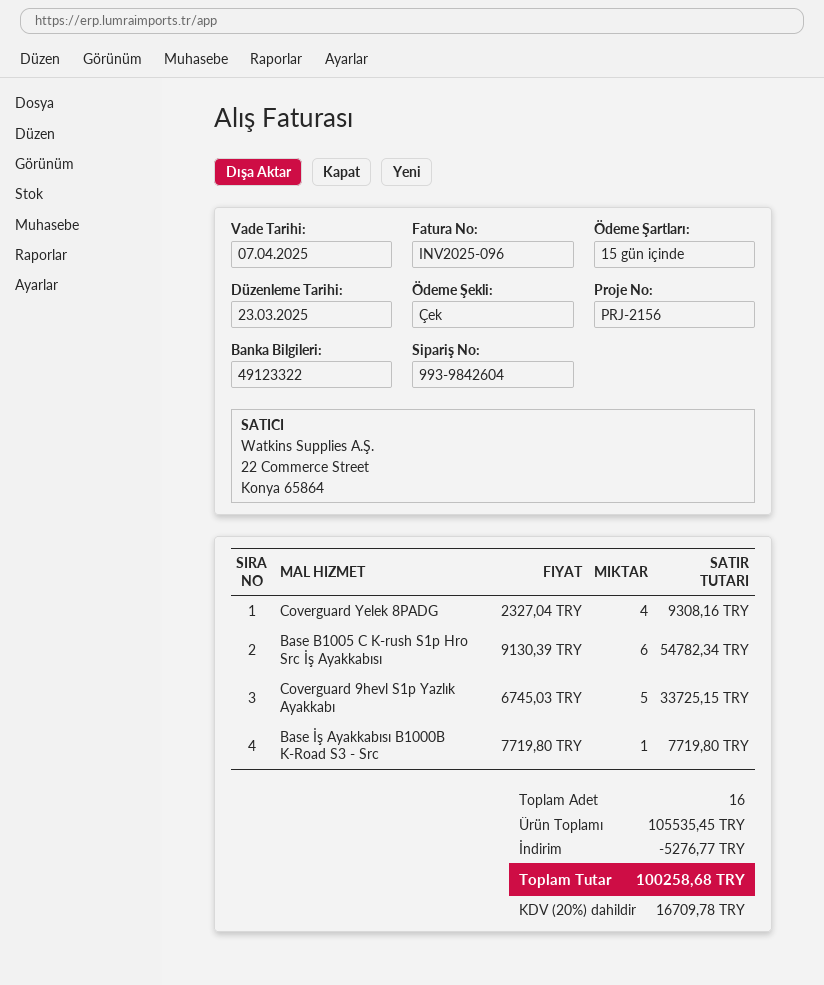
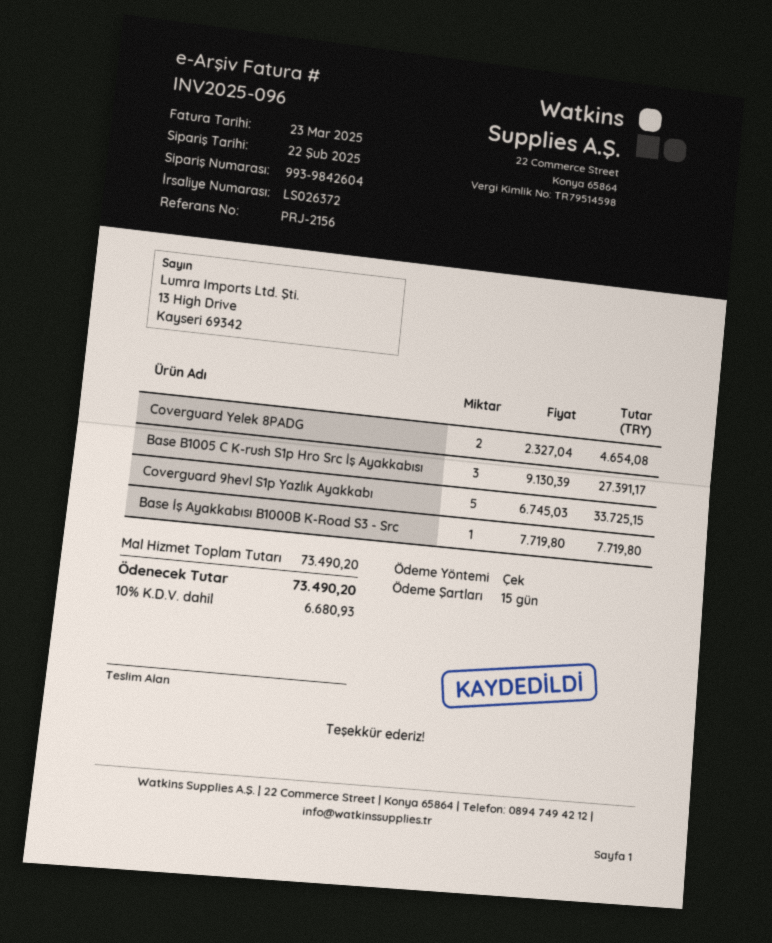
Coverguard Yelek 8PADG: 4 x 2327.04 = 9308.16 -> 2 x 2327.04 = 4654.08
Base B1005 C K-rush S1p Hro Src İş Ayakkabısı: 6 x 9130.39 = 54782.34 -> 3 x 9130.39 = 27391.17
subtotal: 105535.45 -> 73490.20
discount: 5276.77 -> none
tax: 20% = 16709.78 -> 10% = 6680.93
total: 100258.68 -> 73490.20

